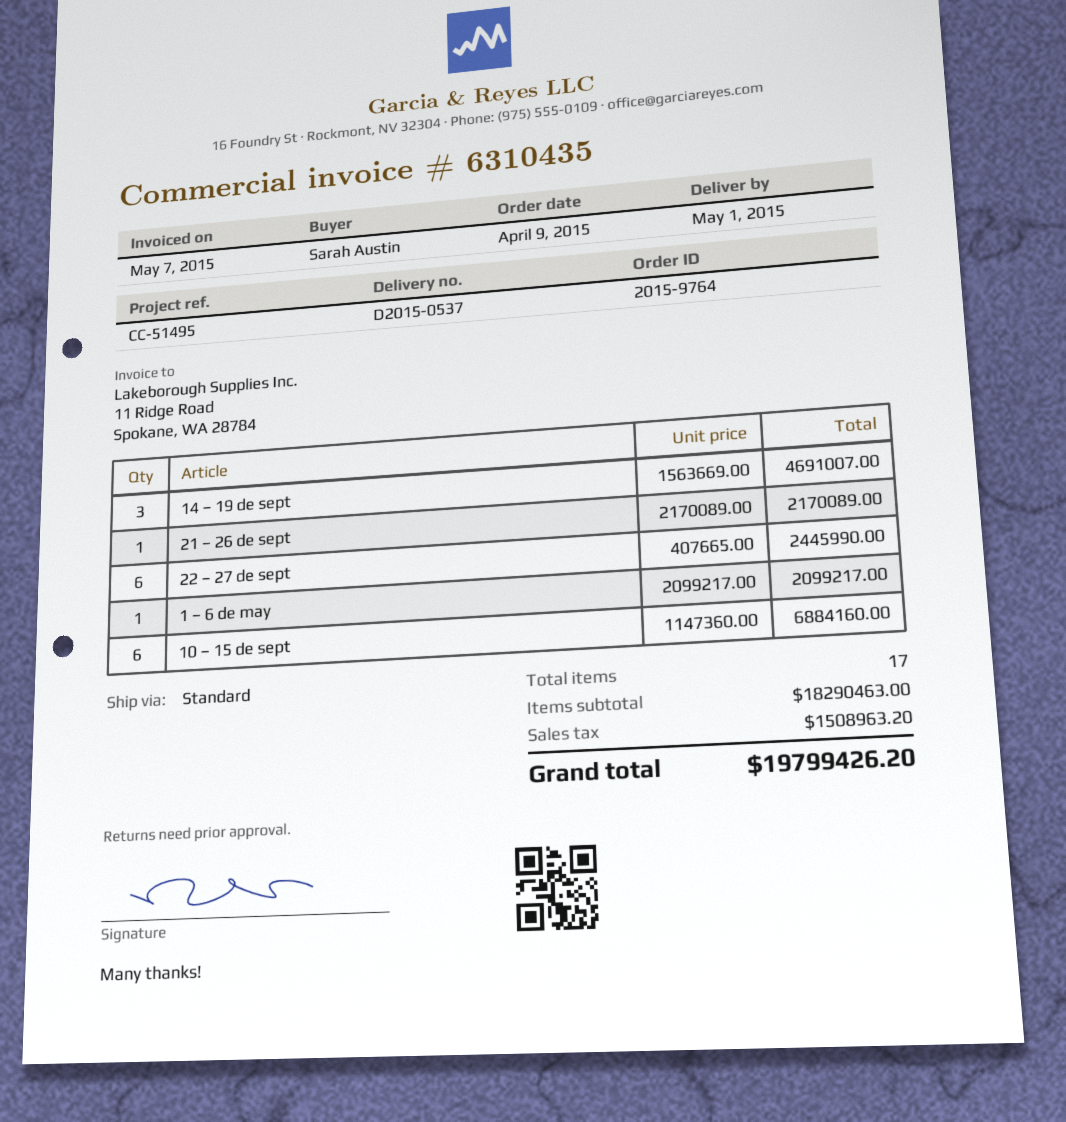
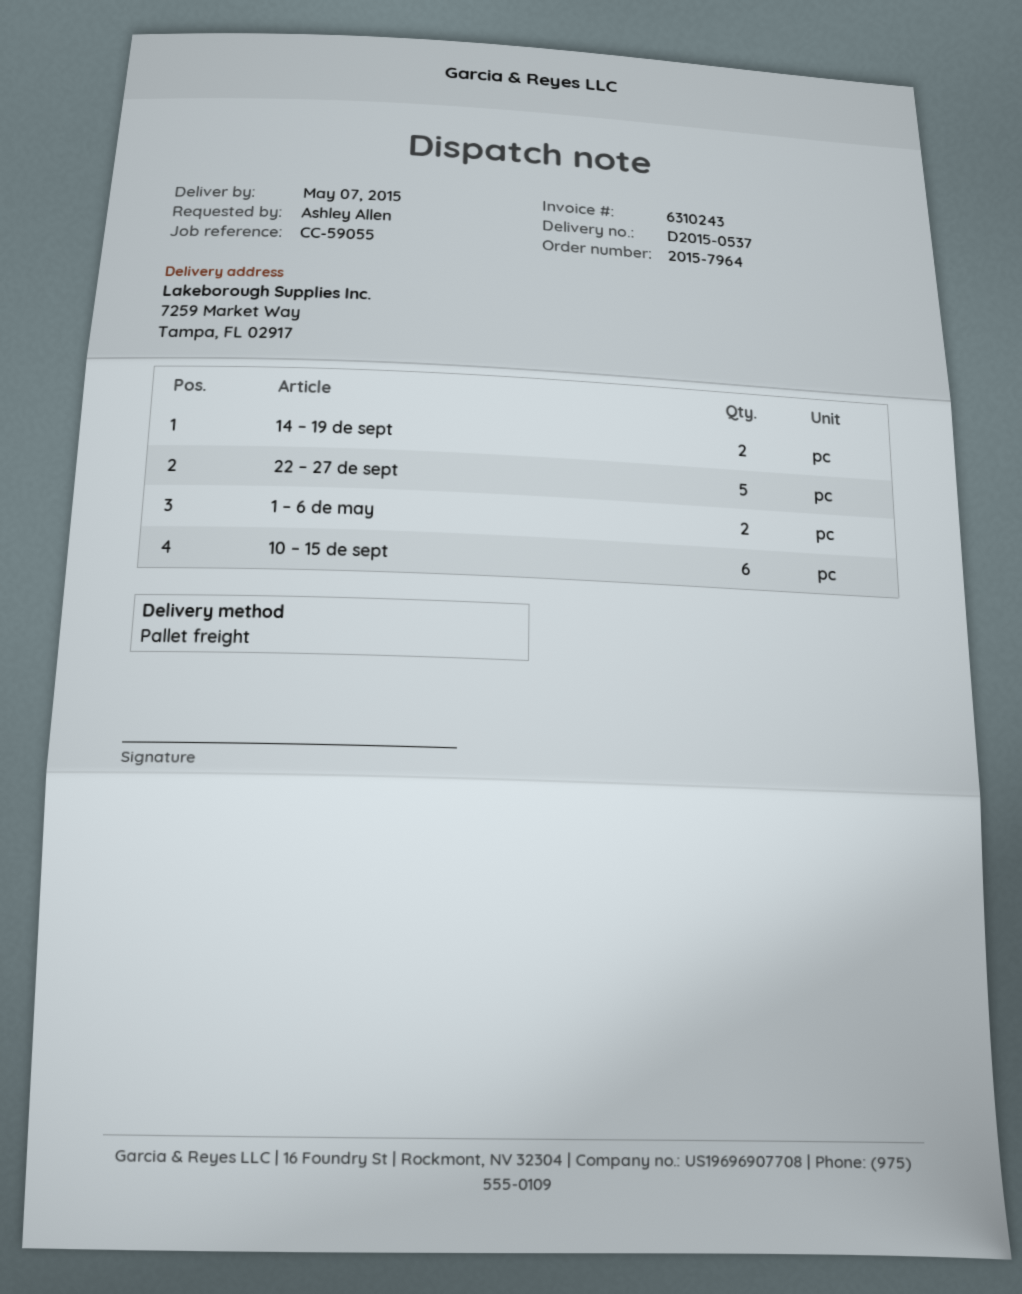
order number: 2015-9764 -> 2015-7964
delivery date: 2015-05-01 -> 2015-05-07
invoice number: 6310435 -> 6310243
reference: CC-51495 -> CC-59055
ordered by: Sarah Austin -> Ashley Allen
shipping method: standard -> pallet freight
14 – 19 de sept: 3 -> 2
21 – 26 de sept: 1 -> none
22 – 27 de sept: 6 -> 5
1 – 6 de may: 1 -> 2

